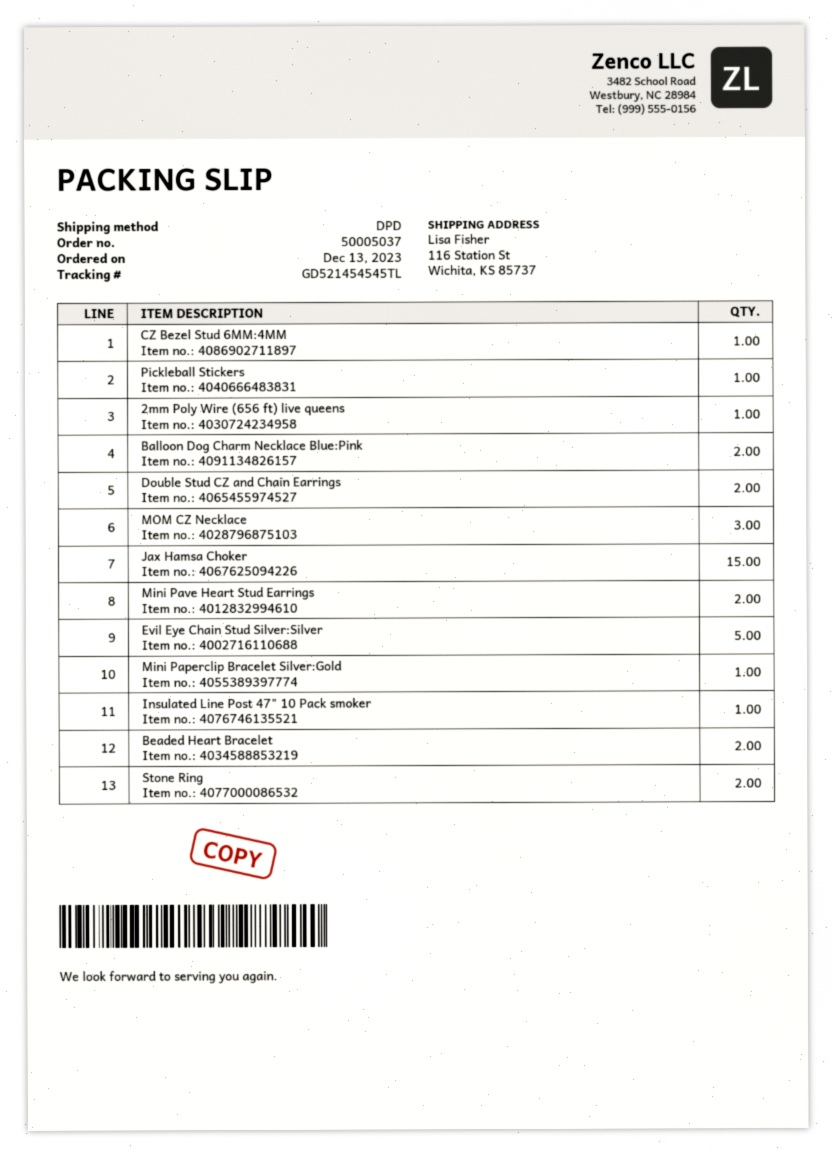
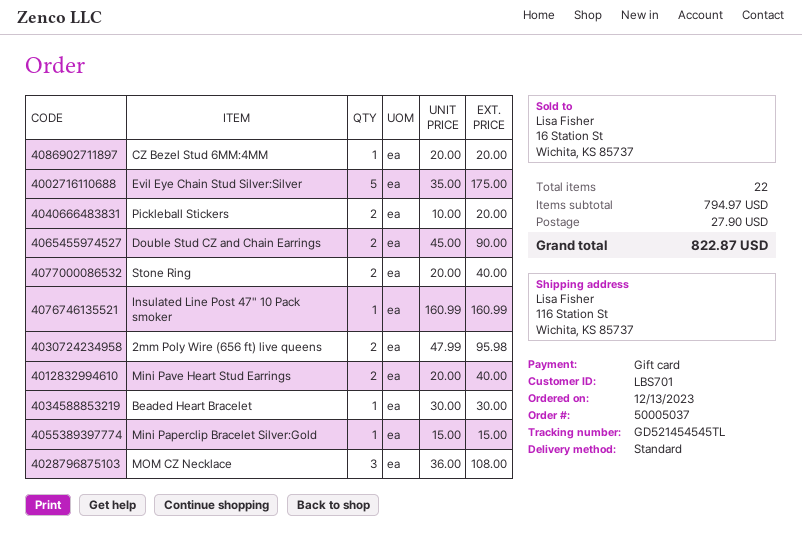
shipping method: DPD -> standard
Pickleball Stickers: 1 -> 2
2mm Poly Wire (656 ft) live queens: 1 -> 2
Balloon Dog Charm Necklace Blue:Pink: 2 -> none
Jax Hamsa Choker: 15 -> none
Beaded Heart Bracelet: 2 -> 1

